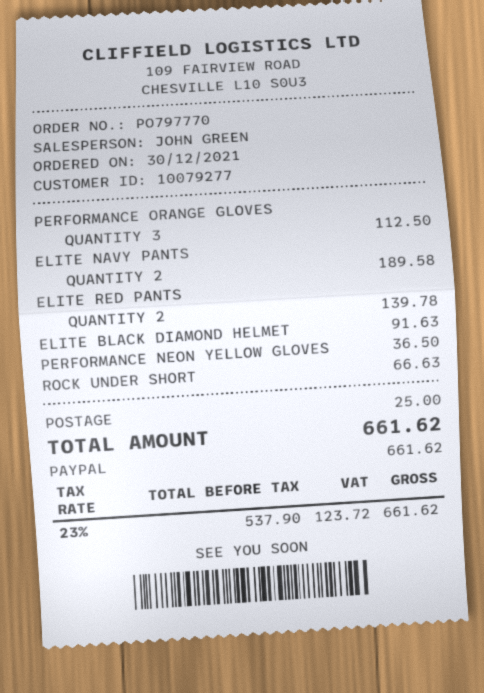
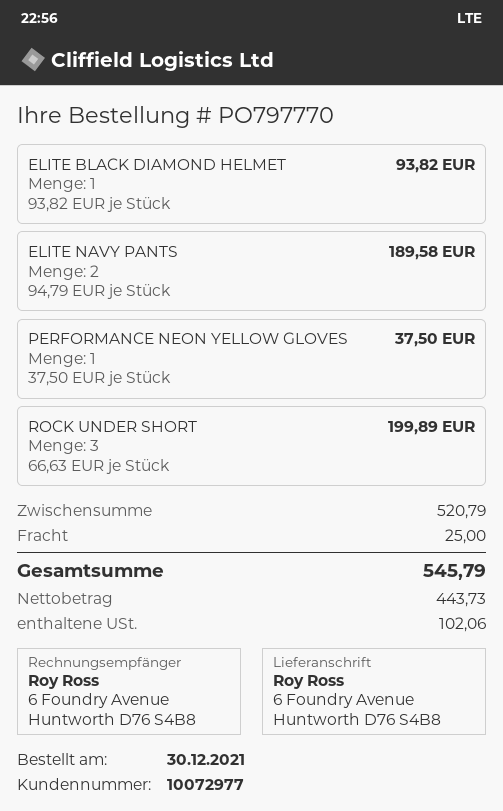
customer number: 10079277 -> 10072977
PERFORMANCE ORANGE GLOVES: 3 for 112.50 -> none
ELITE RED PANTS: 2 for 139.78 -> none
ELITE BLACK DIAMOND HELMET: 1 for 91.63 -> 1 for 93.82
PERFORMANCE NEON YELLOW GLOVES: 1 for 36.50 -> 1 for 37.50
ROCK UNDER SHORT: 1 for 66.63 -> 3 for 199.89
net: 537.90 -> 443.73
tax: 123.72 -> 102.06
total: 661.62 -> 545.79

